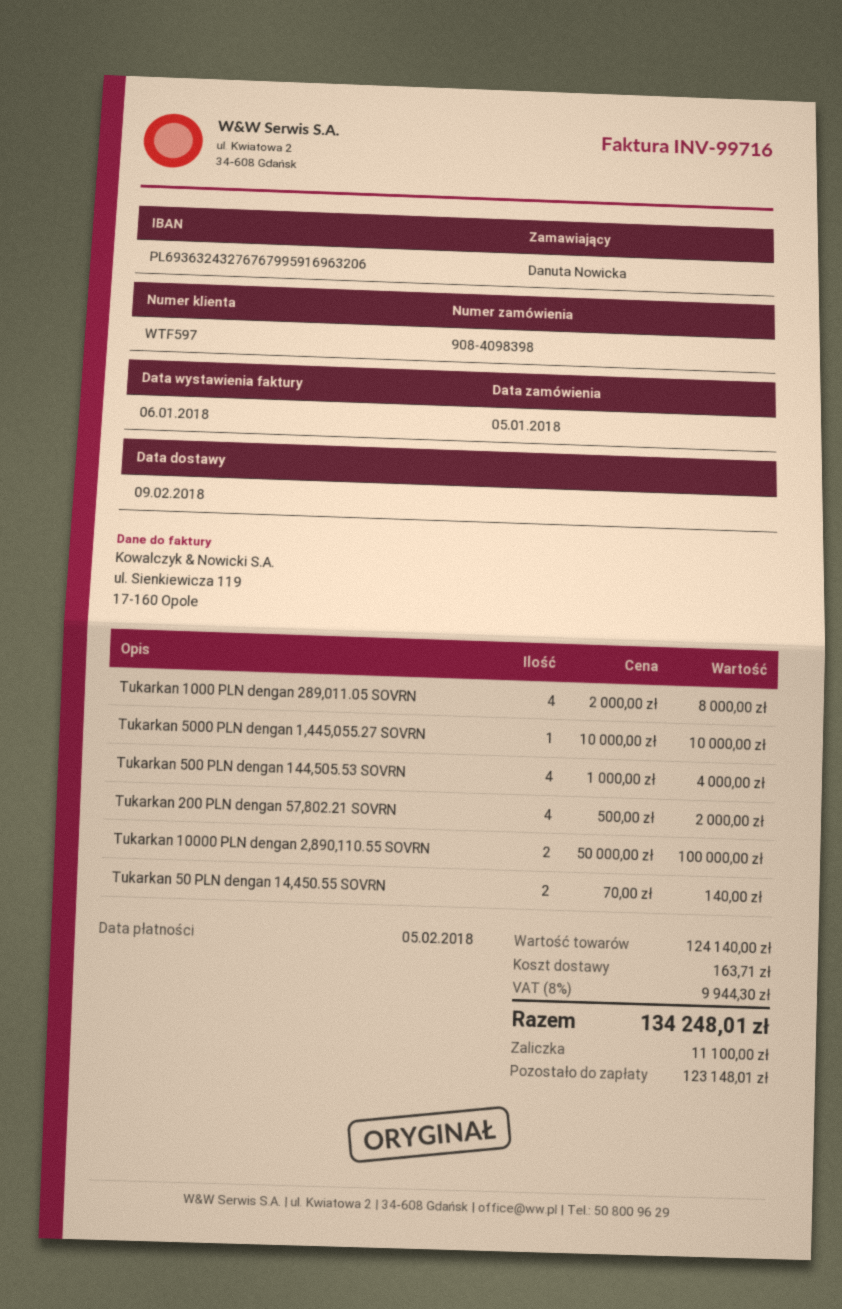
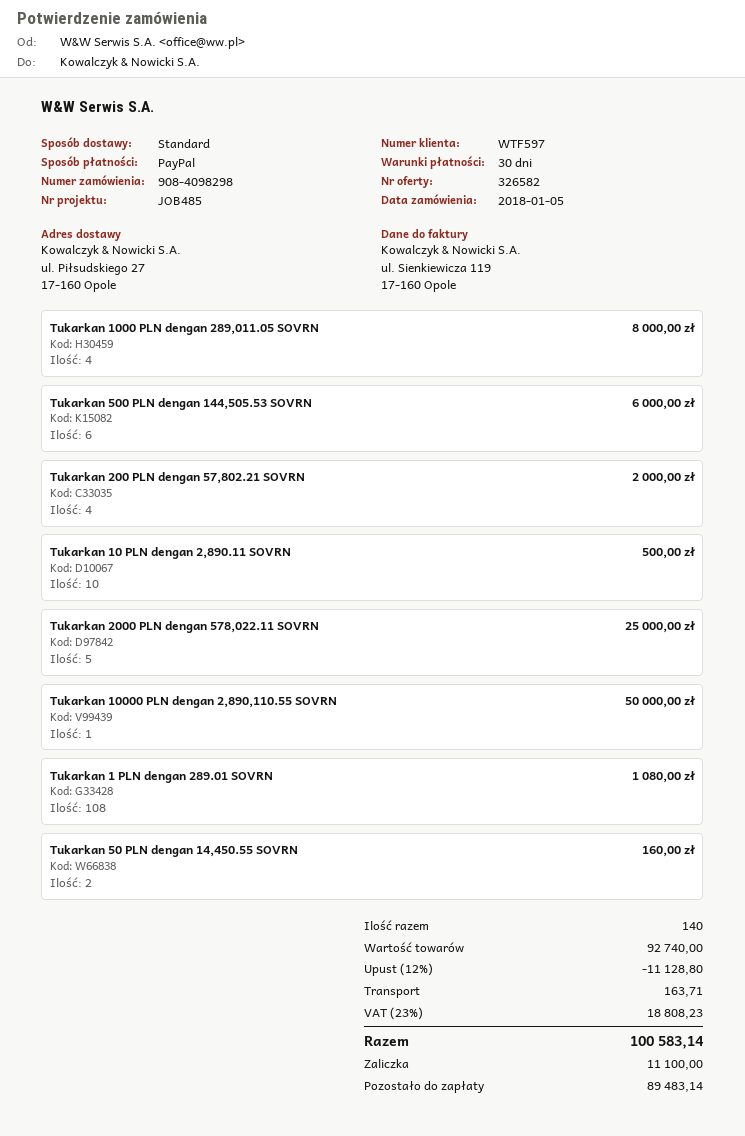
order number: 908-4098398 -> 908-4098298
Tukarkan 5000 PLN dengan 1,445,055.27 SOVRN: 1 for 10000.00 -> none
Tukarkan 500 PLN dengan 144,505.53 SOVRN: 4 for 4000.00 -> 6 for 6000.00
Tukarkan 10000 PLN dengan 2,890,110.55 SOVRN: 2 for 100000.00 -> 1 for 50000.00
Tukarkan 50 PLN dengan 14,450.55 SOVRN: 2 for 140.00 -> 2 for 160.00
Tukarkan 10 PLN dengan 2,890.11 SOVRN: none -> 10 for 500.00
Tukarkan 2000 PLN dengan 578,022.11 SOVRN: none -> 5 for 25000.00
Tukarkan 1 PLN dengan 289.01 SOVRN: none -> 108 for 1080.00
subtotal: 124140.00 -> 92740.00
discount: none -> 12% = 11128.80
tax: 8% = 9944.30 -> 23% = 18808.23
total: 134248.01 -> 100583.14
balance: 123148.01 -> 89483.14

